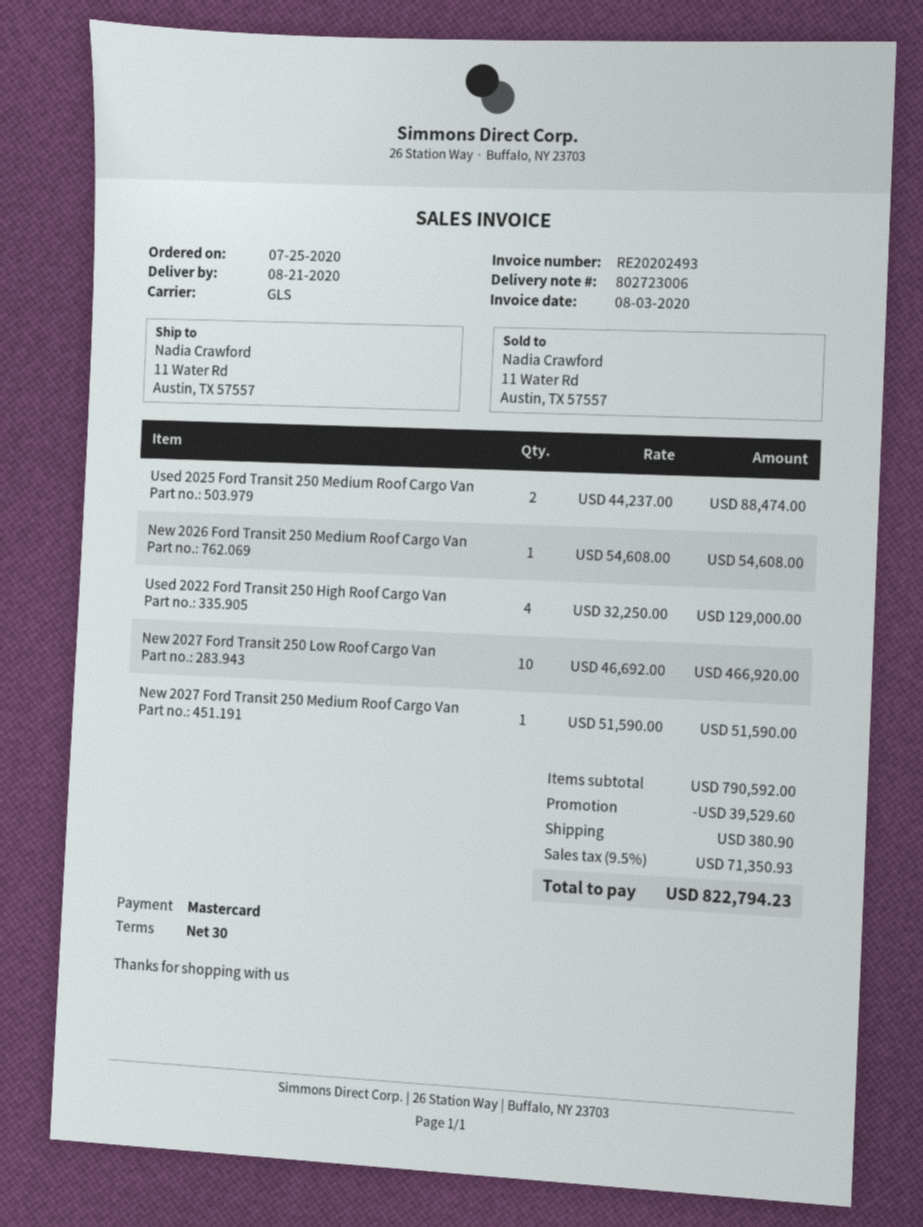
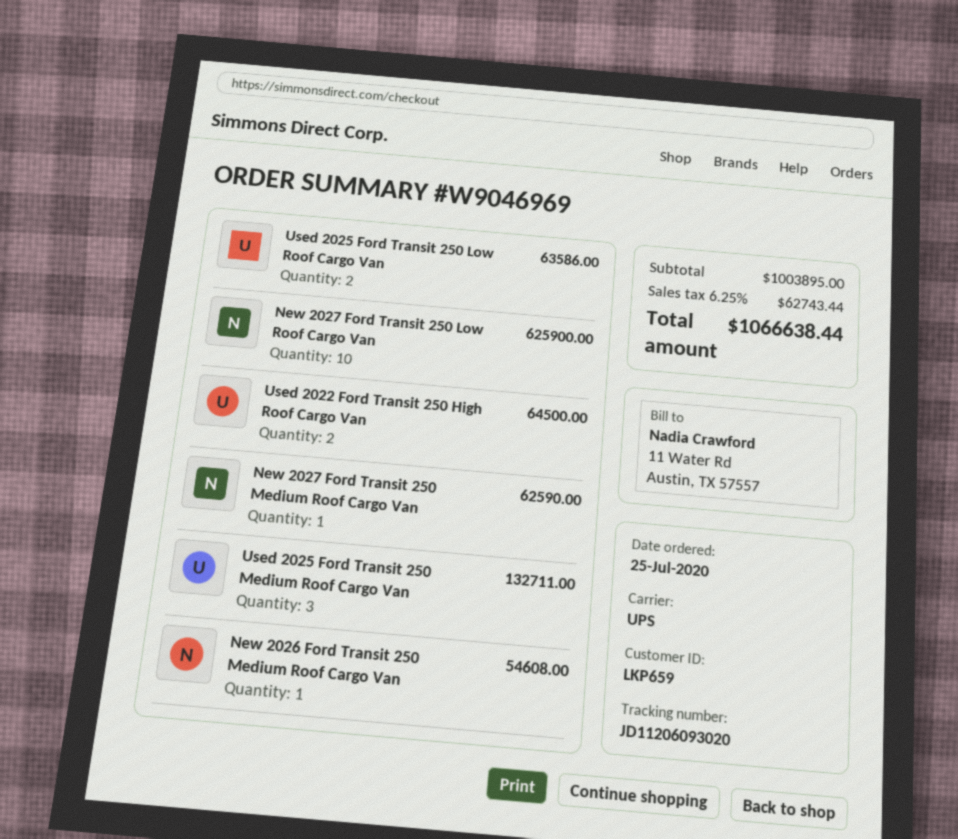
shipping method: GLS -> UPS
Used 2025 Ford Transit 250 Medium Roof Cargo Van: 2 for 88474.00 -> 3 for 132711.00
Used 2022 Ford Transit 250 High Roof Cargo Van: 4 for 129000.00 -> 2 for 64500.00
New 2027 Ford Transit 250 Low Roof Cargo Van: 10 for 466920.00 -> 10 for 625900.00
New 2027 Ford Transit 250 Medium Roof Cargo Van: 1 for 51590.00 -> 1 for 62590.00
Used 2025 Ford Transit 250 Low Roof Cargo Van: none -> 2 for 63586.00
subtotal: 790592.00 -> 1003895.00
discount: 39529.60 -> none
shipping: 380.90 -> none
tax: 9.5% = 71350.93 -> 6.25% = 62743.44
total: 822794.23 -> 1066638.44

